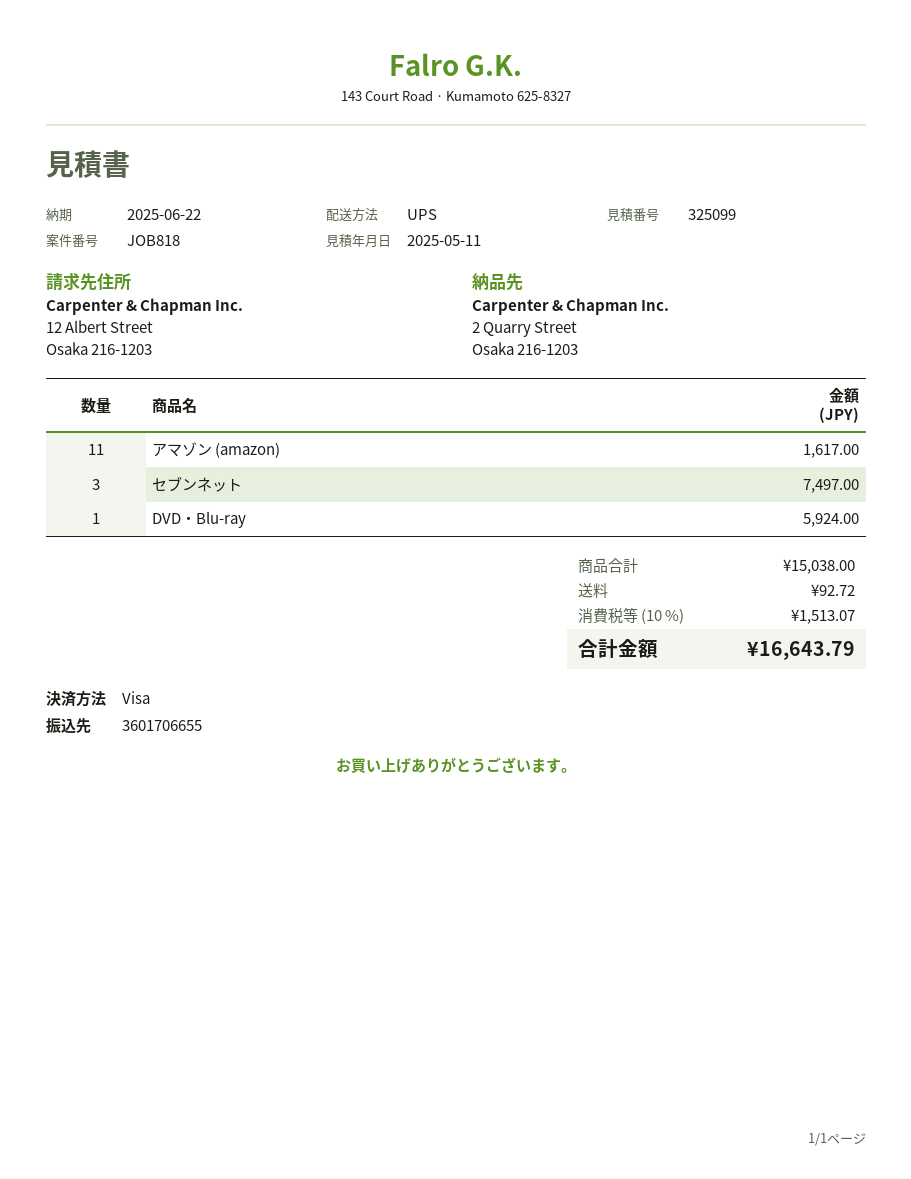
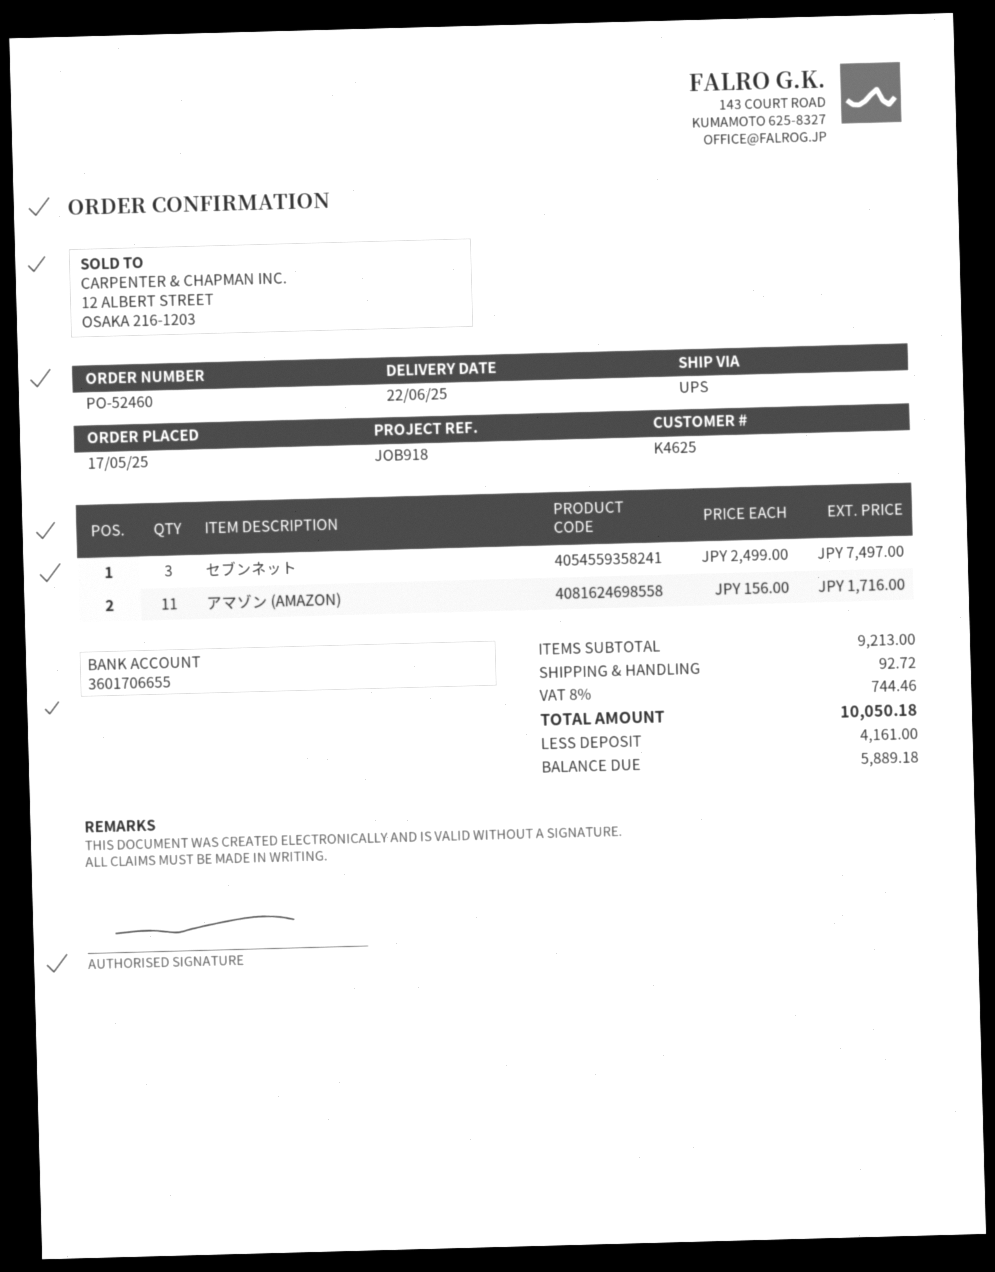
reference: JOB818 -> JOB918
アマゾン (amazon): 11 for 1617.00 -> 11 for 1716.00
DVD・Blu-ray: 1 for 5924.00 -> none
subtotal: 15038.00 -> 9213.00
tax: 10% = 1513.07 -> 8% = 744.46
total: 16643.79 -> 10050.18

